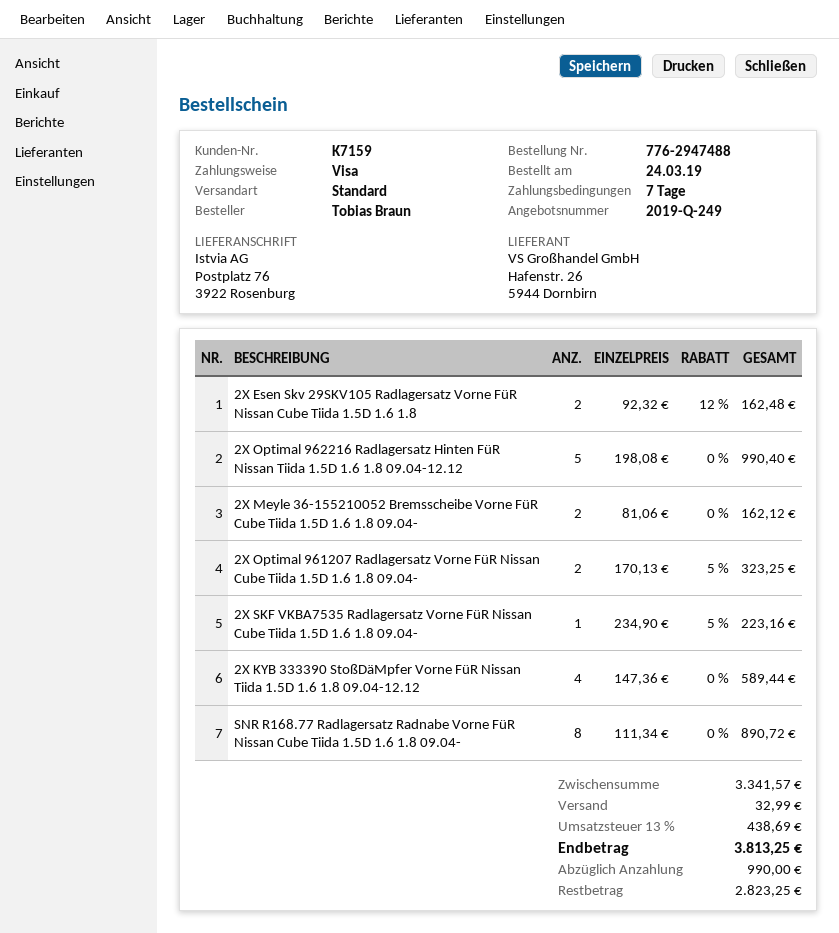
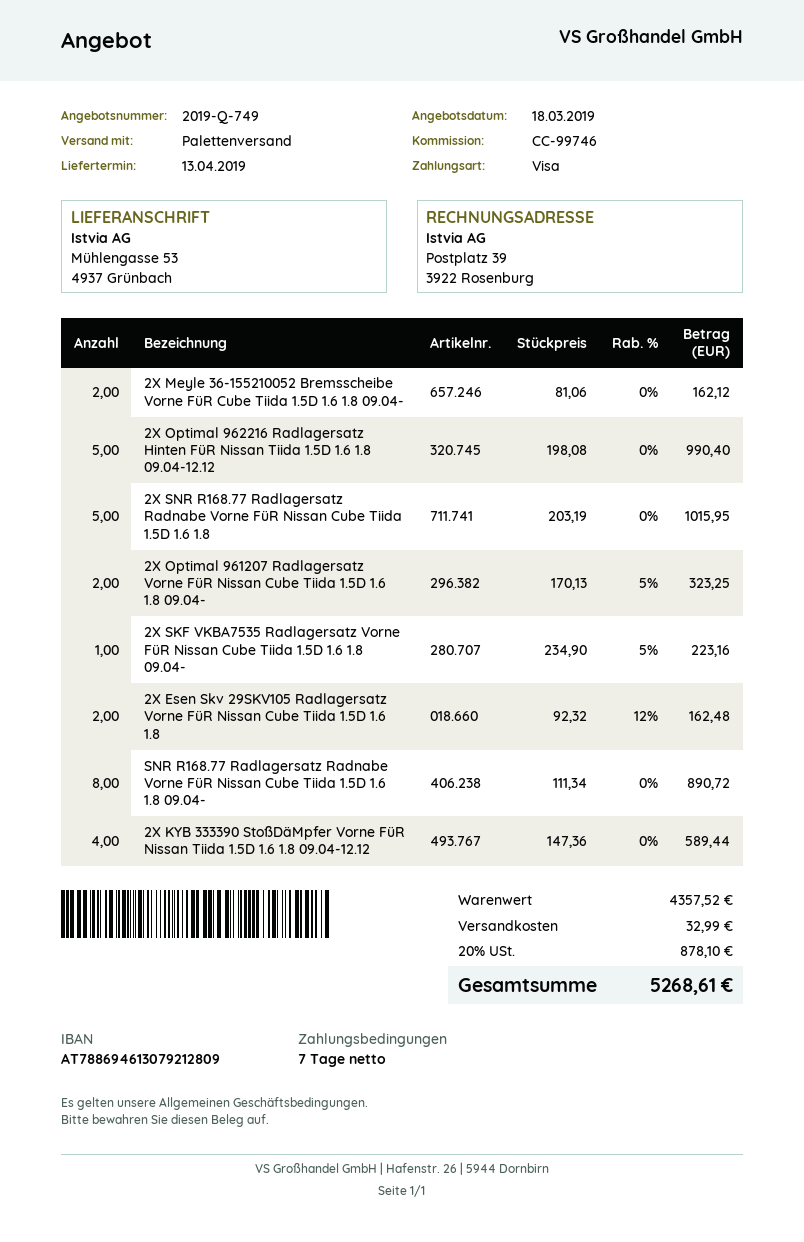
quote number: 2019-Q-249 -> 2019-Q-749
shipping method: standard -> pallet freight
ship to: Postplatz 76, 3922 Rosenburg -> Mühlengasse 53, 4937 Grünbach
2X SNR R168.77 Radlagersatz Radnabe Vorne FüR Nissan Cube Tiida 1.5D 1.6 1.8: none -> 5 x 203.19 = 1015.95
subtotal: 3341.57 -> 4357.52
tax: 13% = 438.69 -> 20% = 878.10
total: 3813.25 -> 5268.61

